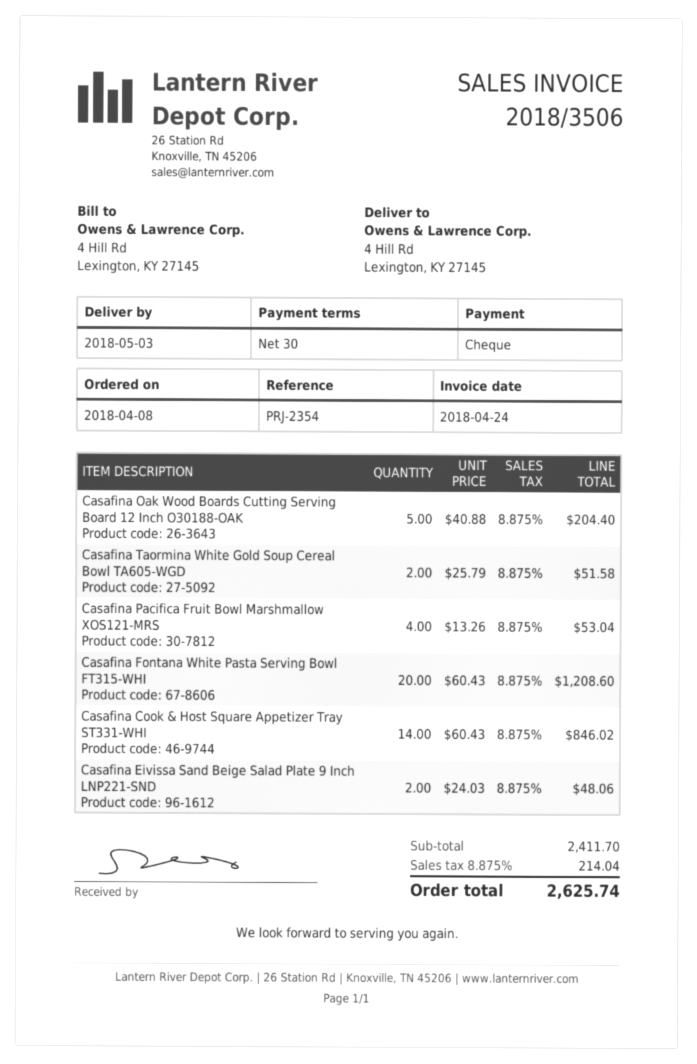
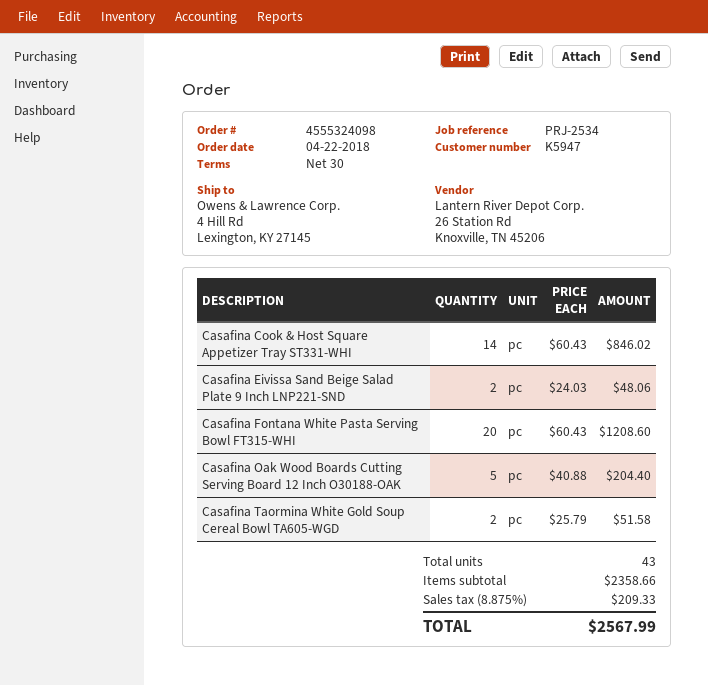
order date: 2018-04-08 -> 2018-04-22
reference: PRJ-2354 -> PRJ-2534
Casafina Pacifica Fruit Bowl Marshmallow XOS121-MRS: 4 x 13.26 = 53.04 -> none
subtotal: 2411.70 -> 2358.66
tax: 8.875% = 214.04 -> 8.875% = 209.33
total: 2625.74 -> 2567.99

